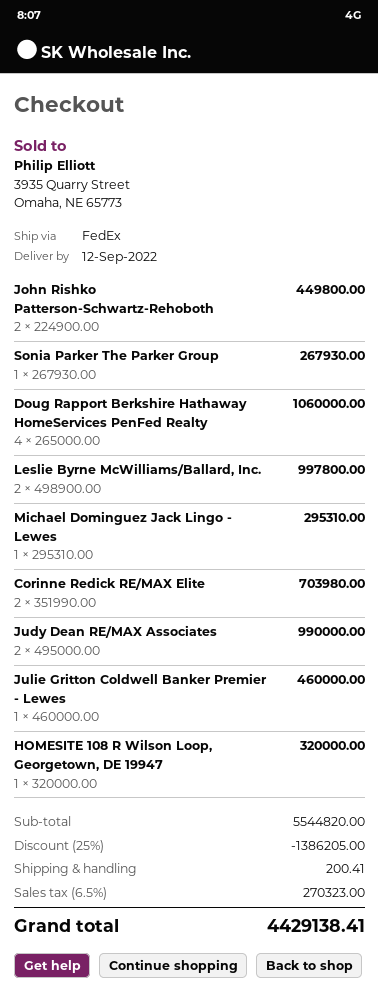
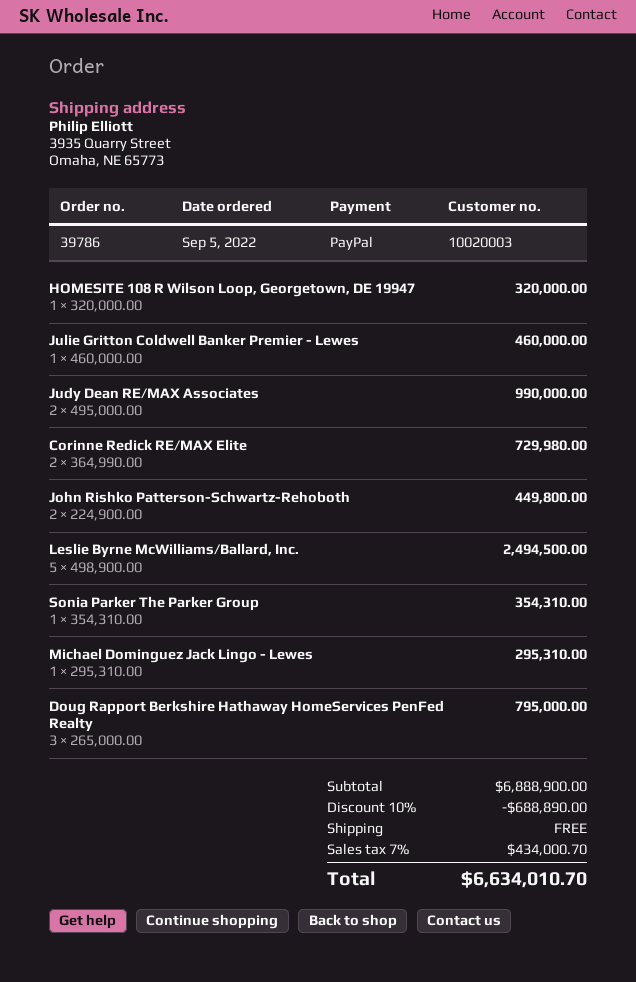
Sonia Parker The Parker Group: 1 x 267930.00 = 267930.00 -> 1 x 354310.00 = 354310.00
Doug Rapport Berkshire Hathaway HomeServices PenFed Realty: 4 x 265000.00 = 1060000.00 -> 3 x 265000.00 = 795000.00
Leslie Byrne McWilliams/Ballard, Inc.: 2 x 498900.00 = 997800.00 -> 5 x 498900.00 = 2494500.00
Corinne Redick RE/MAX Elite: 2 x 351990.00 = 703980.00 -> 2 x 364990.00 = 729980.00
subtotal: 5544820.00 -> 6888900.00
discount: 25% = 1386205.00 -> 10% = 688890.00
shipping: 200.41 -> 0.00
tax: 6.5% = 270323.00 -> 7% = 434000.70
total: 4429138.41 -> 6634010.70

